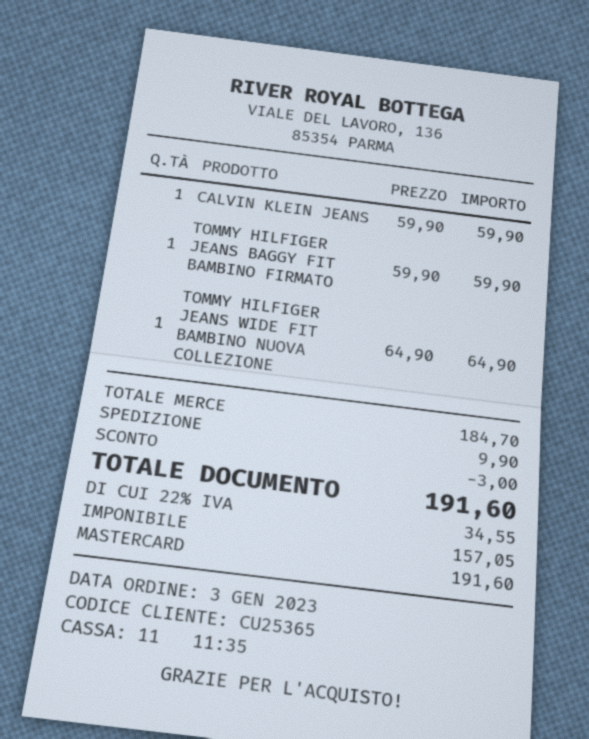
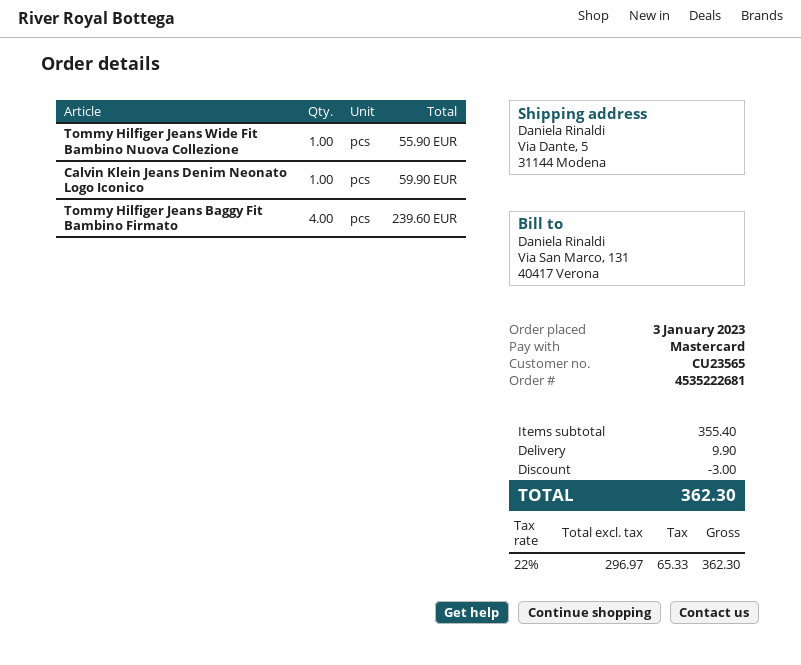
customer number: CU25365 -> CU23565
TOMMY HILFIGER JEANS BAGGY FIT BAMBINO FIRMATO: 1 for 59.90 -> 4 for 239.60
TOMMY HILFIGER JEANS WIDE FIT BAMBINO NUOVA COLLEZIONE: 1 for 64.90 -> 1 for 55.90
subtotal: 184.70 -> 355.40
net: 157.05 -> 296.97
tax: 22% = 34.55 -> 22% = 65.33
total: 191.60 -> 362.30

